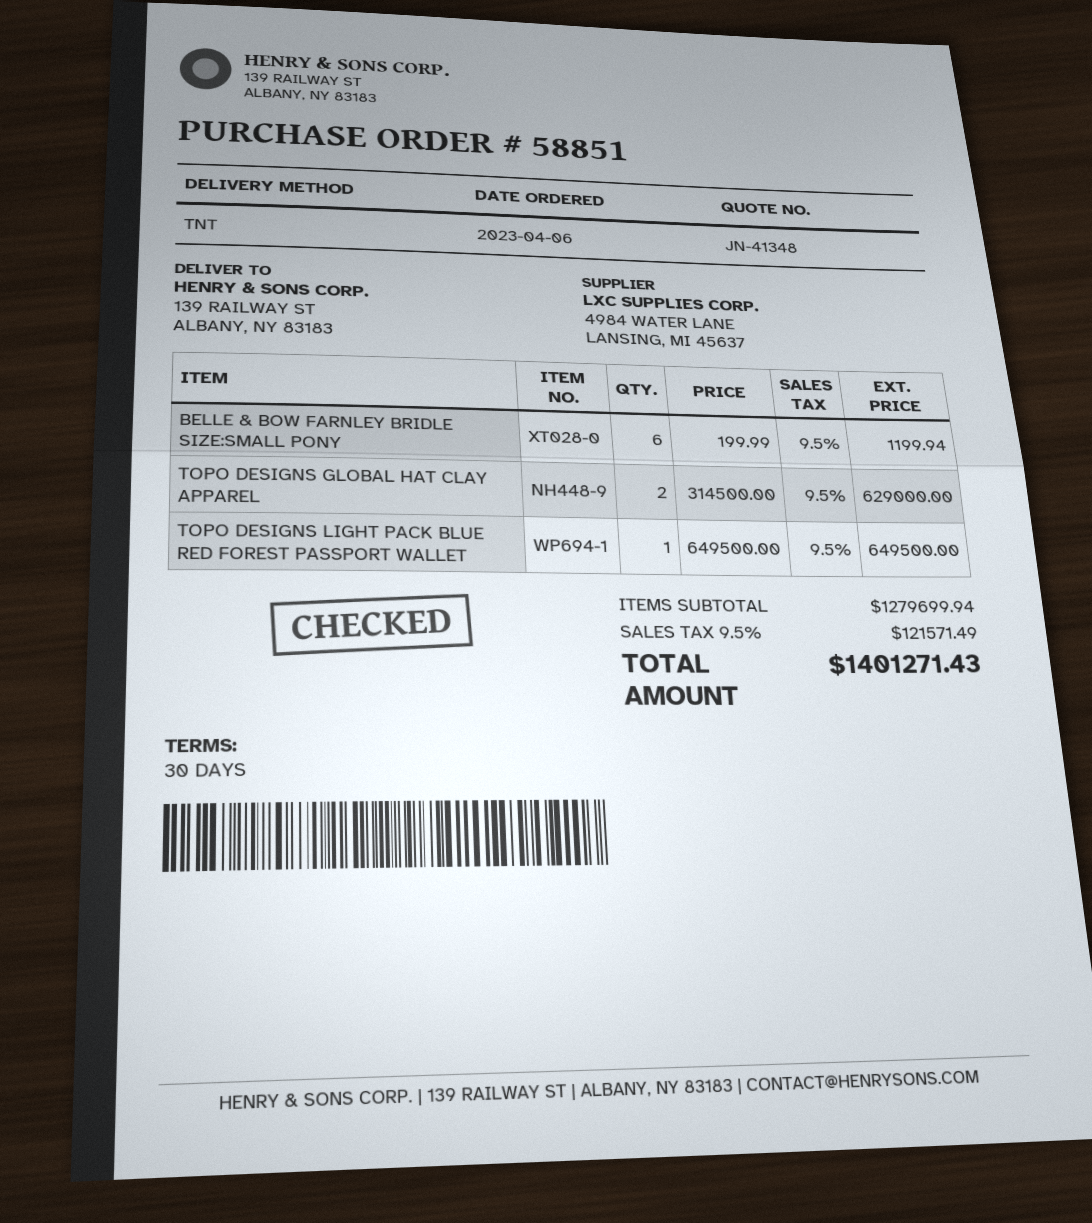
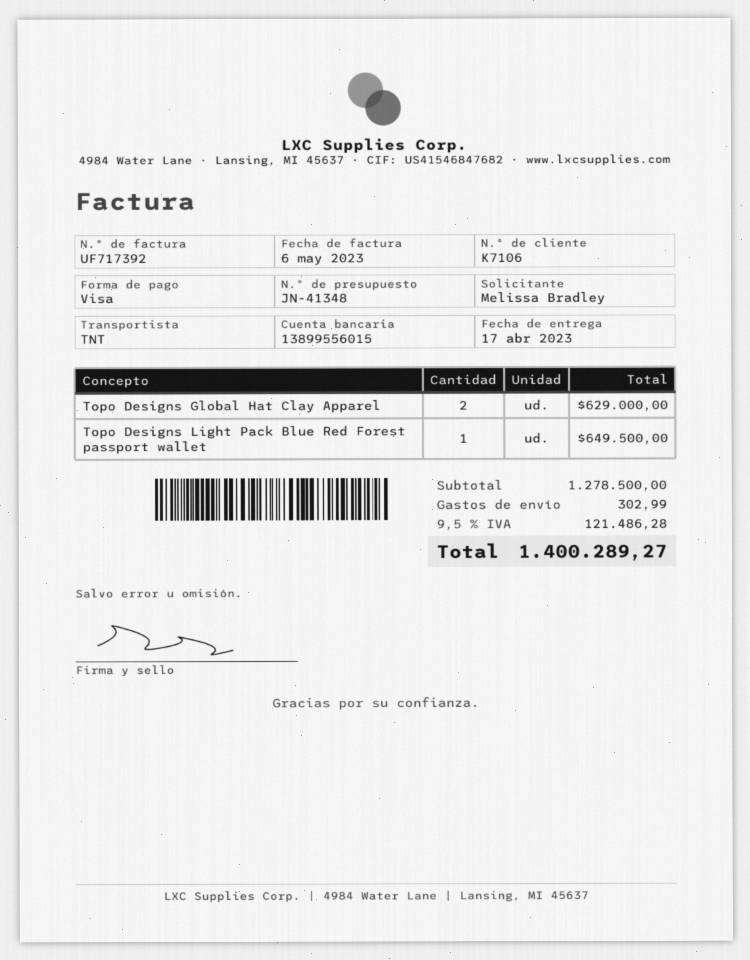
BELLE & BOW FARNLEY BRIDLE SIZE:SMALL PONY: 6 for 1199.94 -> none
subtotal: 1279699.94 -> 1278500.00
shipping: none -> 302.99
tax: 9.5% = 121571.49 -> 9.5% = 121486.28
total: 1401271.43 -> 1400289.27

